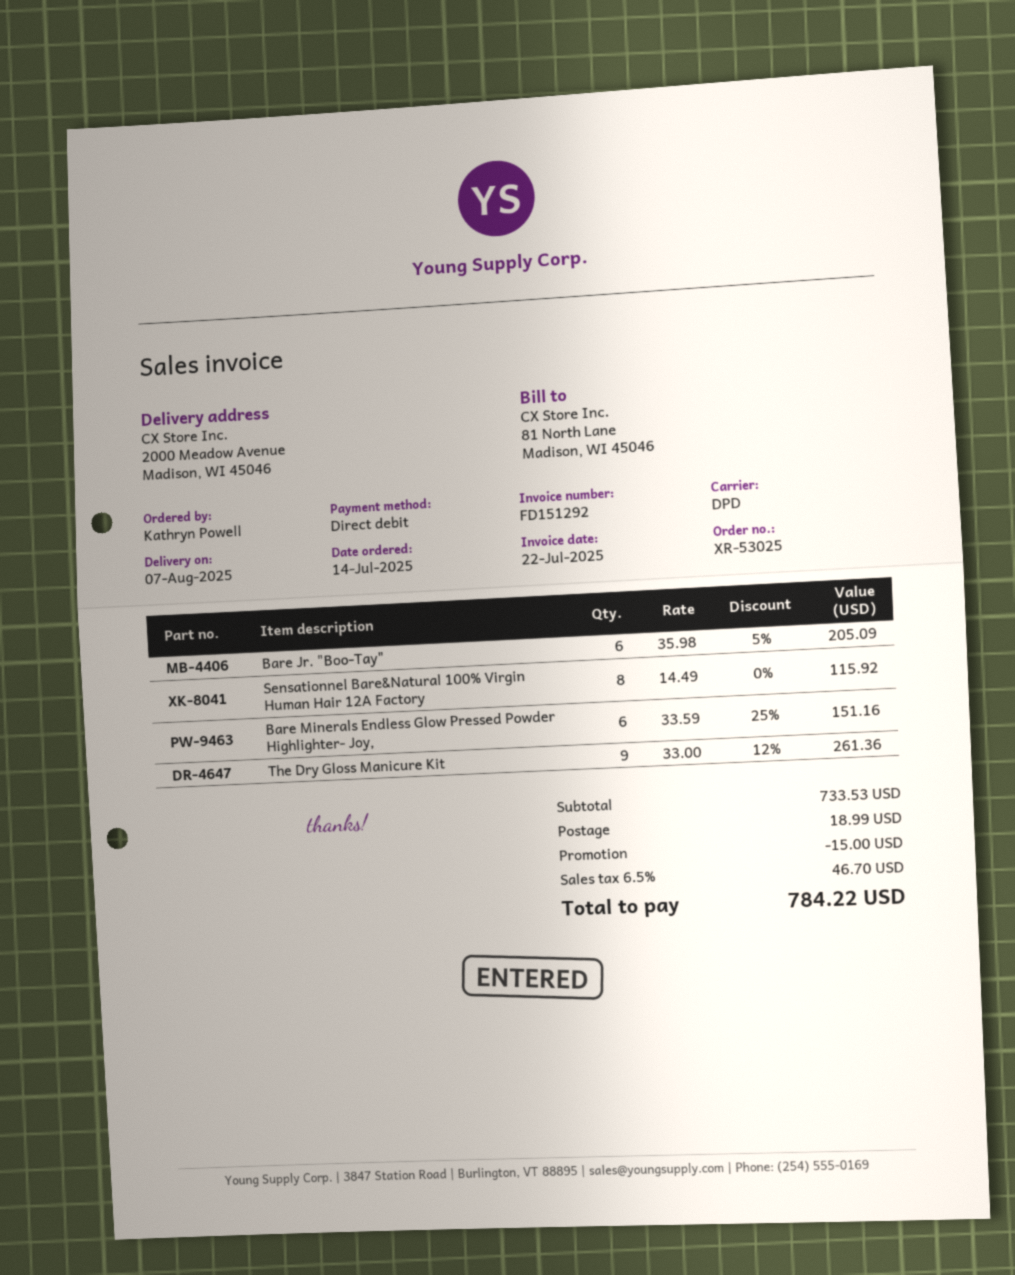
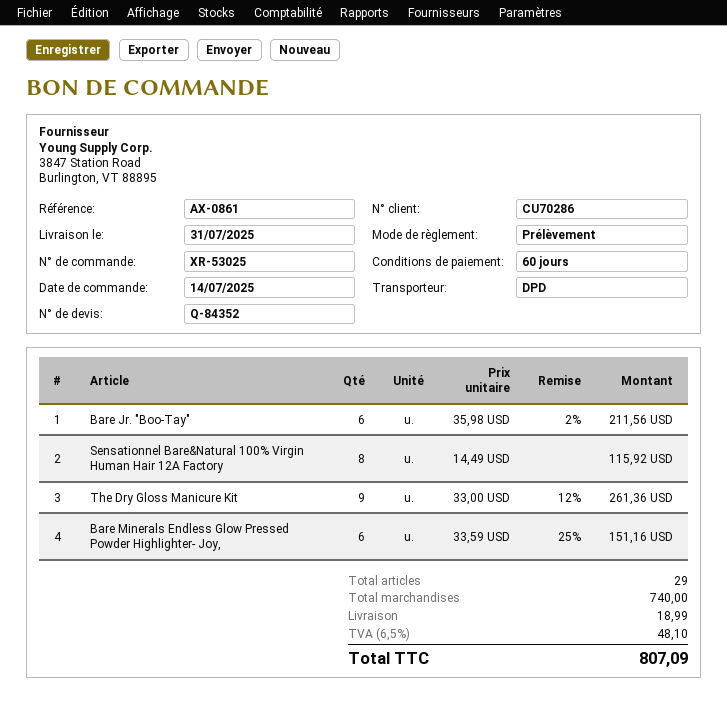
delivery date: 2025-08-07 -> 2025-07-31
Bare Jr. "Boo-Tay": 6 x 35.98 - 5% = 205.09 -> 6 x 35.98 - 2% = 211.56
subtotal: 733.53 -> 740.00
discount: 15.00 -> none
tax: 6.5% = 46.70 -> 6.5% = 48.10
total: 784.22 -> 807.09

